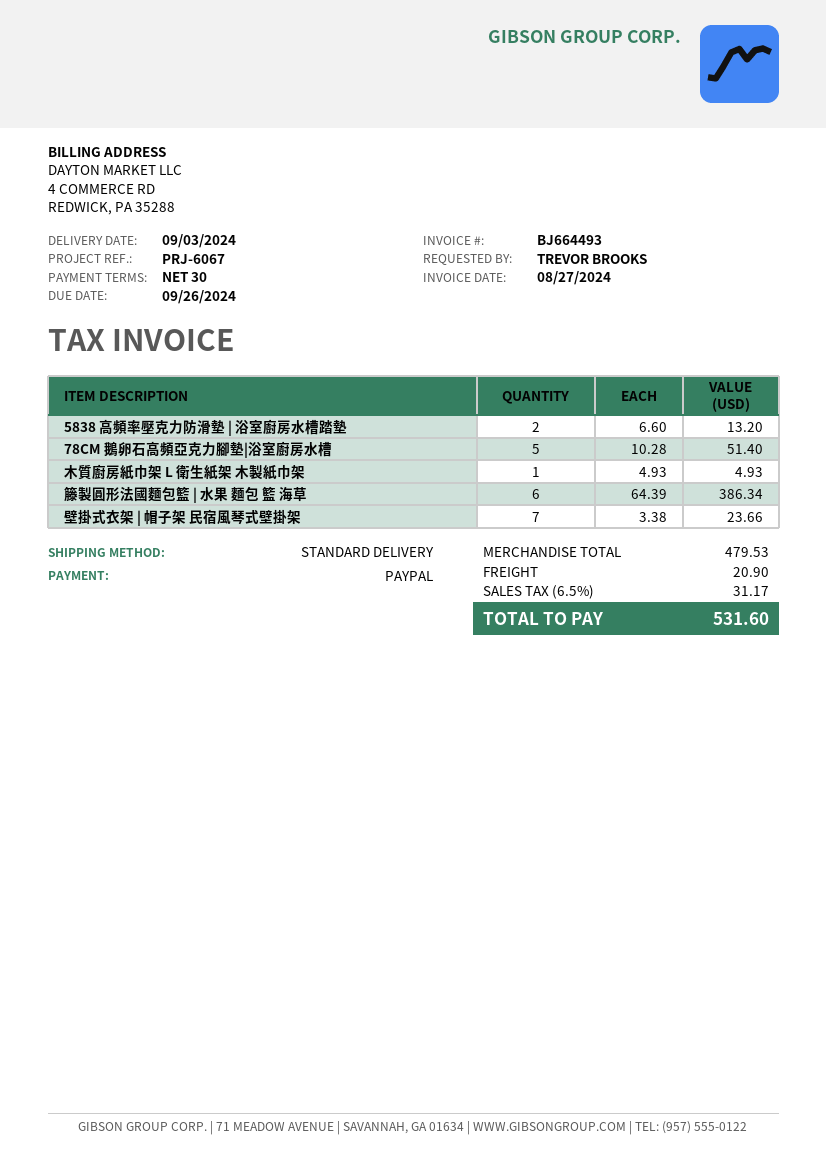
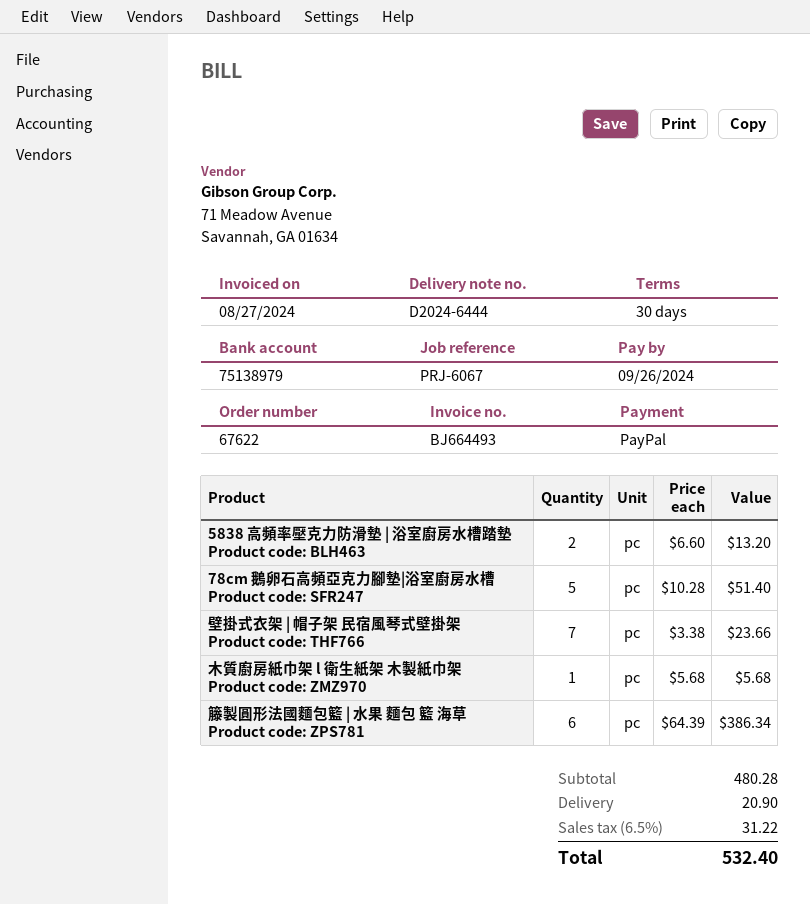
木質廚房紙巾架 L 衛生紙架 木製紙巾架: 1 x 4.93 = 4.93 -> 1 x 5.68 = 5.68
subtotal: 479.53 -> 480.28
tax: 6.5% = 31.17 -> 6.5% = 31.22
total: 531.60 -> 532.40

